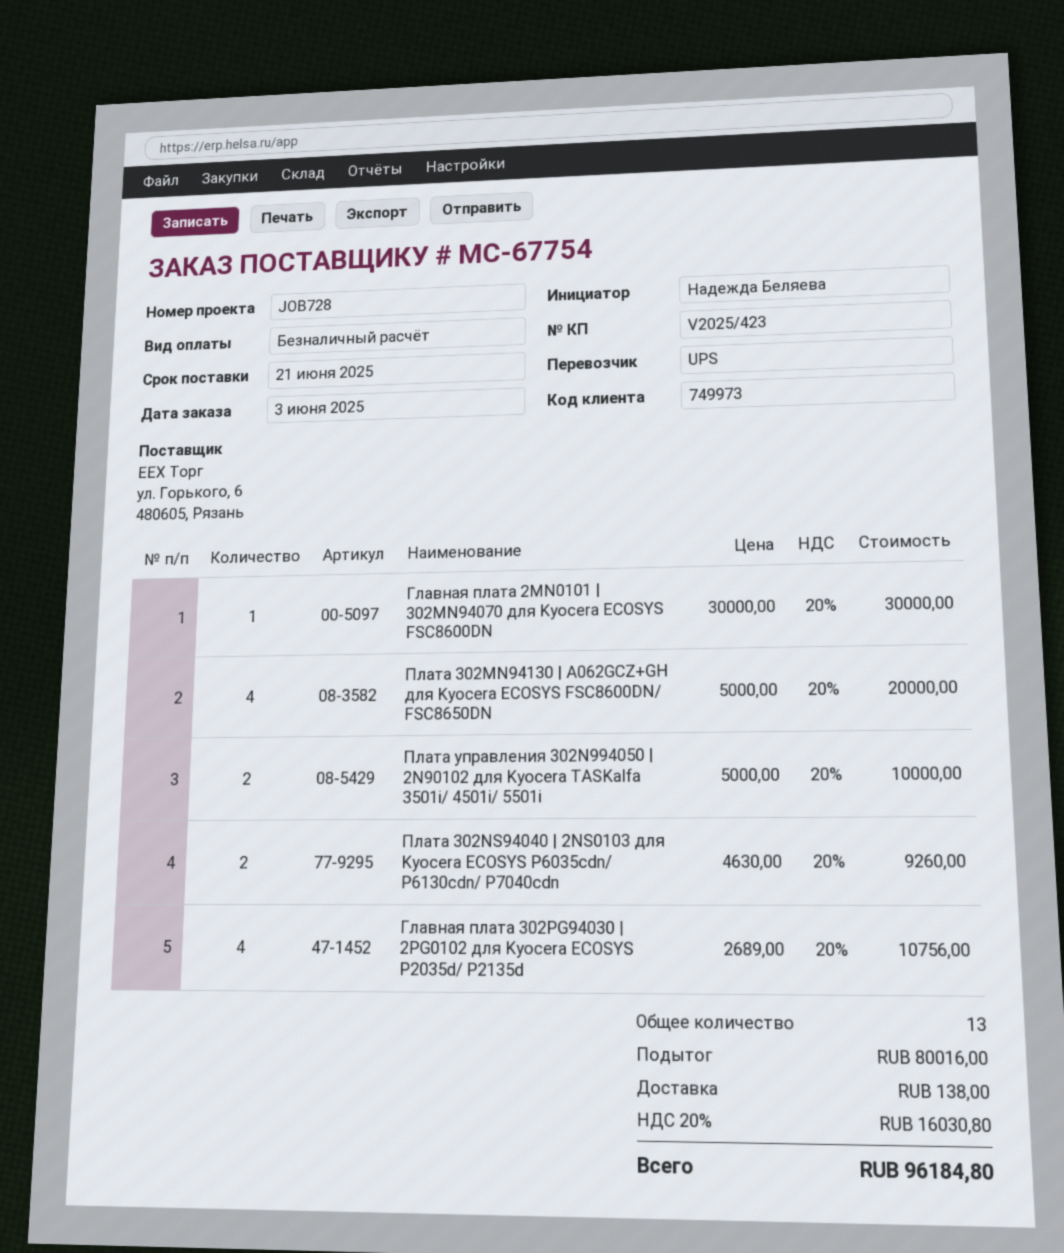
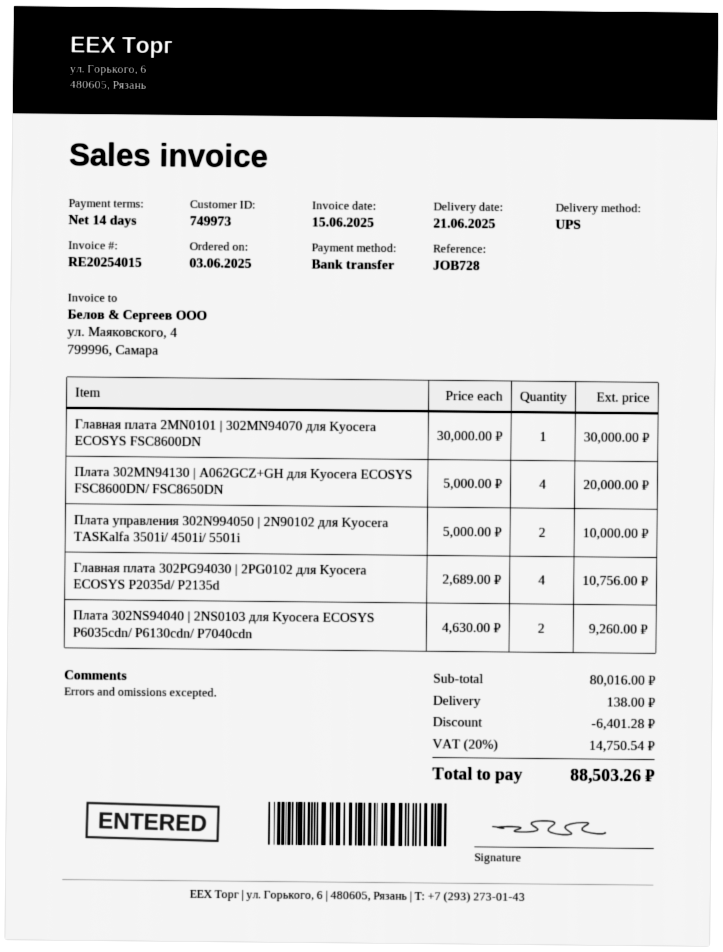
discount: none -> 6401.28
tax: 20% = 16030.80 -> 20% = 14750.54
total: 96184.80 -> 88503.26

